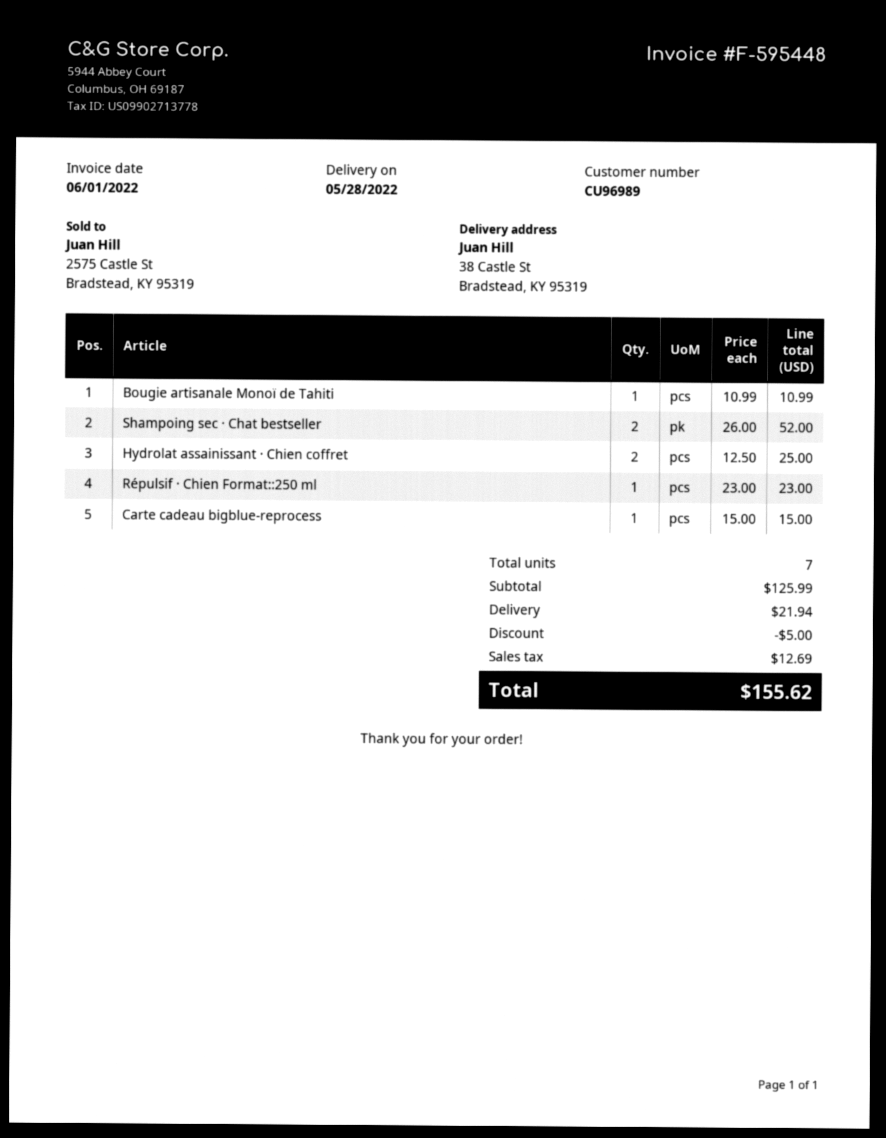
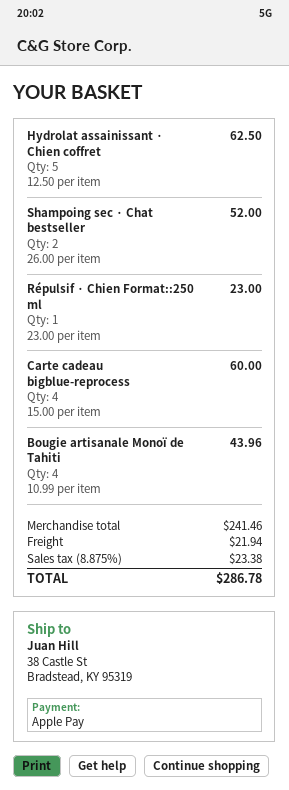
Bougie artisanale Monoï de Tahiti: 1 x 10.99 = 10.99 -> 4 x 10.99 = 43.96
Hydrolat assainissant · Chien coffret: 2 x 12.50 = 25.00 -> 5 x 12.50 = 62.50
Carte cadeau bigblue-reprocess: 1 x 15.00 = 15.00 -> 4 x 15.00 = 60.00
subtotal: 125.99 -> 241.46
discount: 5.00 -> none
tax: 12.69 -> 23.38
total: 155.62 -> 286.78

